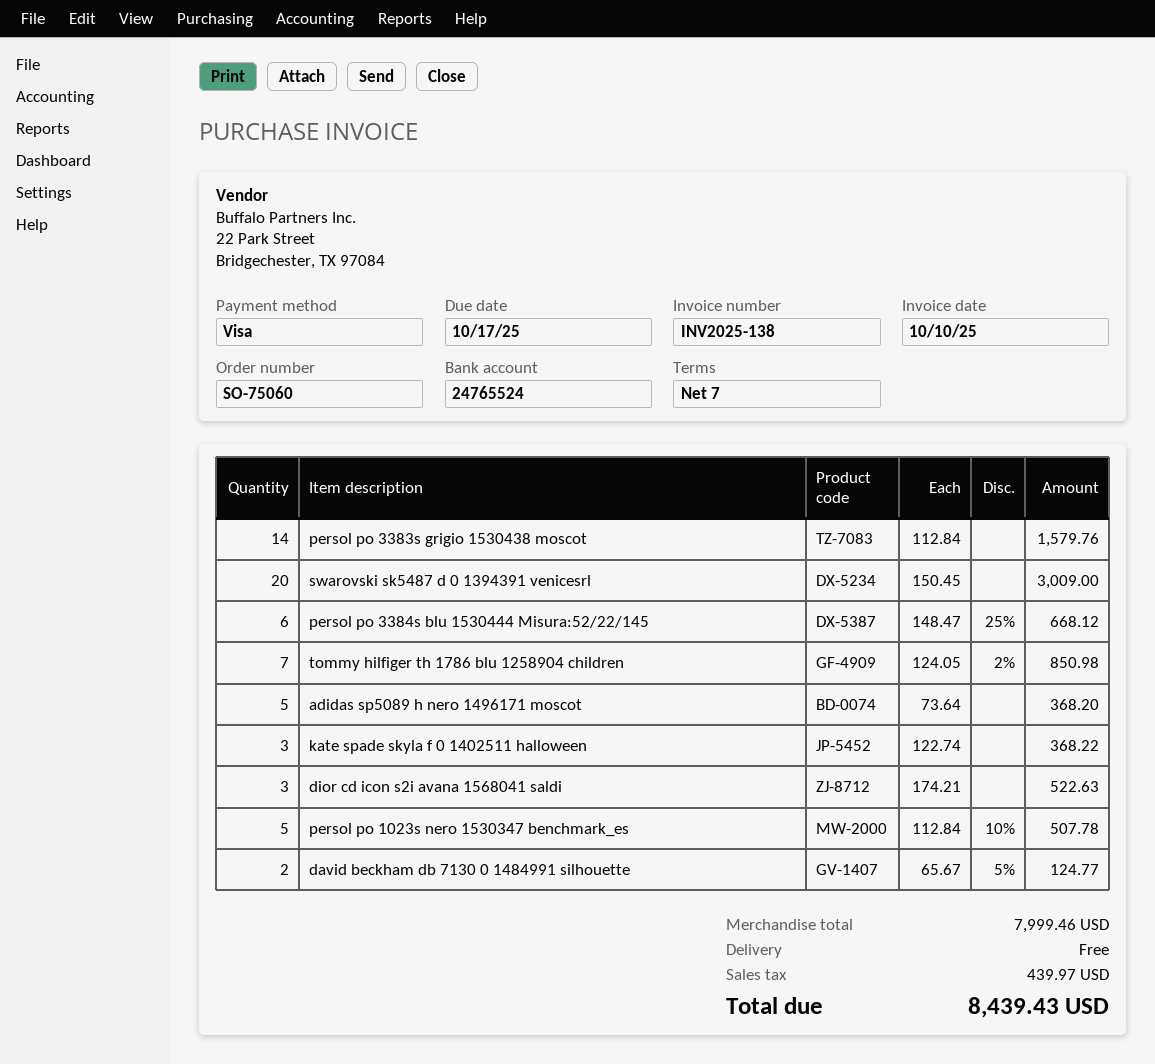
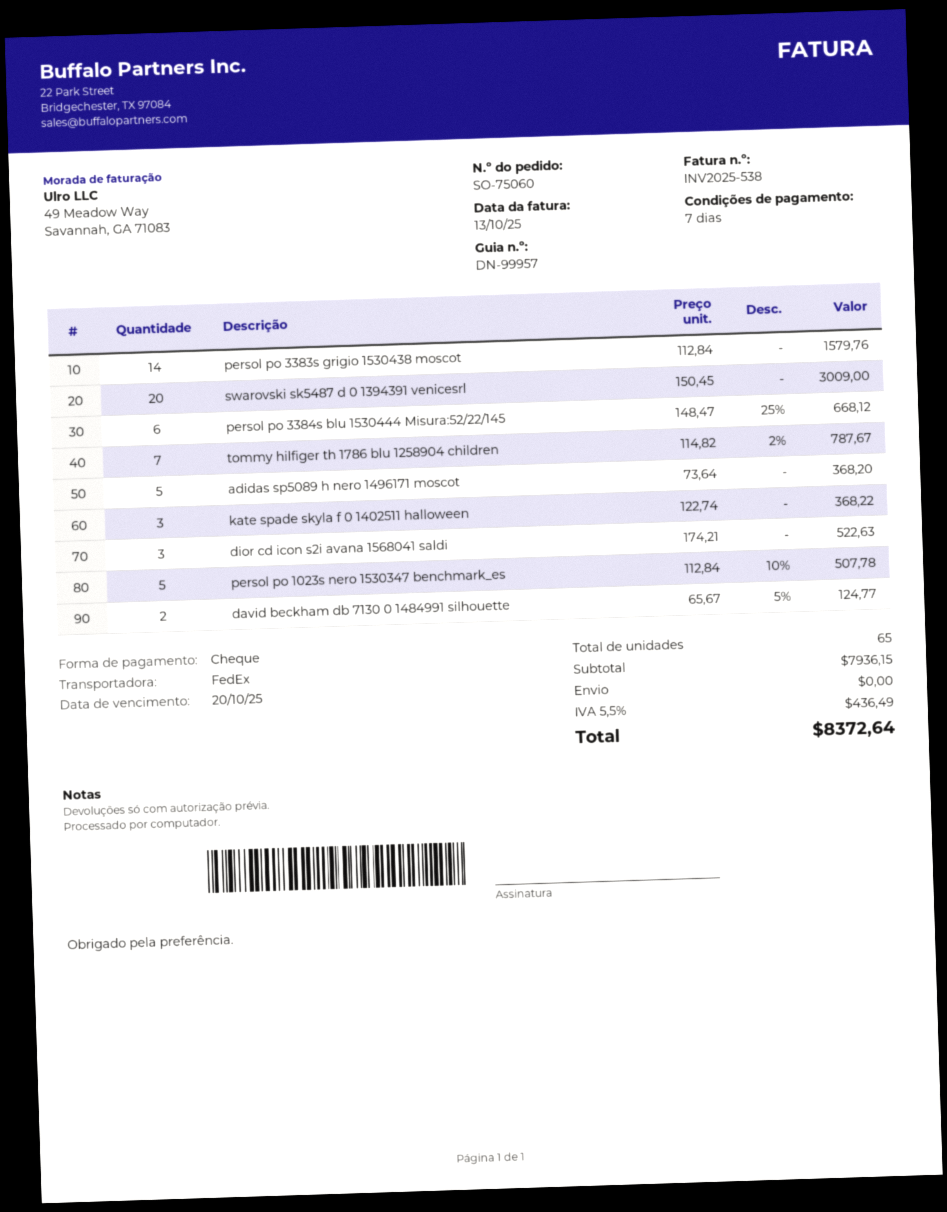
invoice number: INV2025-138 -> INV2025-538
invoice date: 2025-10-10 -> 2025-10-13
due date: 2025-10-17 -> 2025-10-20
payment method: Visa -> cheque
tommy hilfiger th 1786 blu 1258904 children: 7 x 124.05 - 2% = 850.98 -> 7 x 114.82 - 2% = 787.67
subtotal: 7999.46 -> 7936.15
tax: 439.97 -> 436.49
total: 8439.43 -> 8372.64

